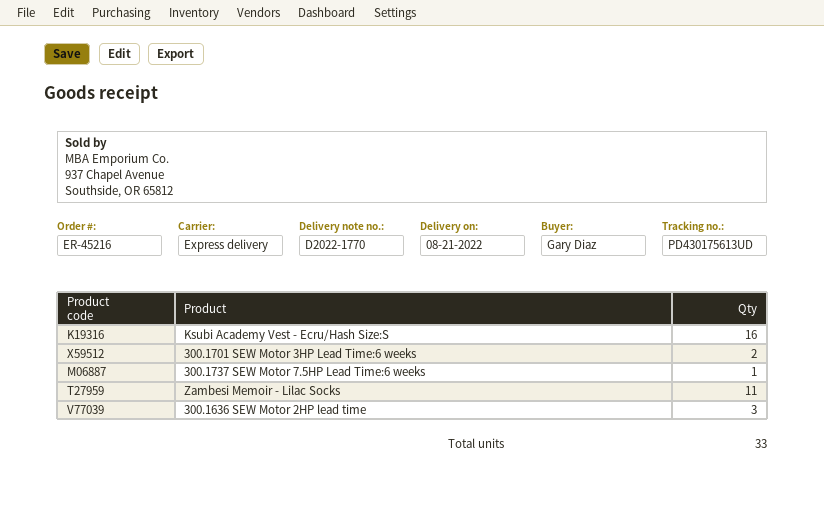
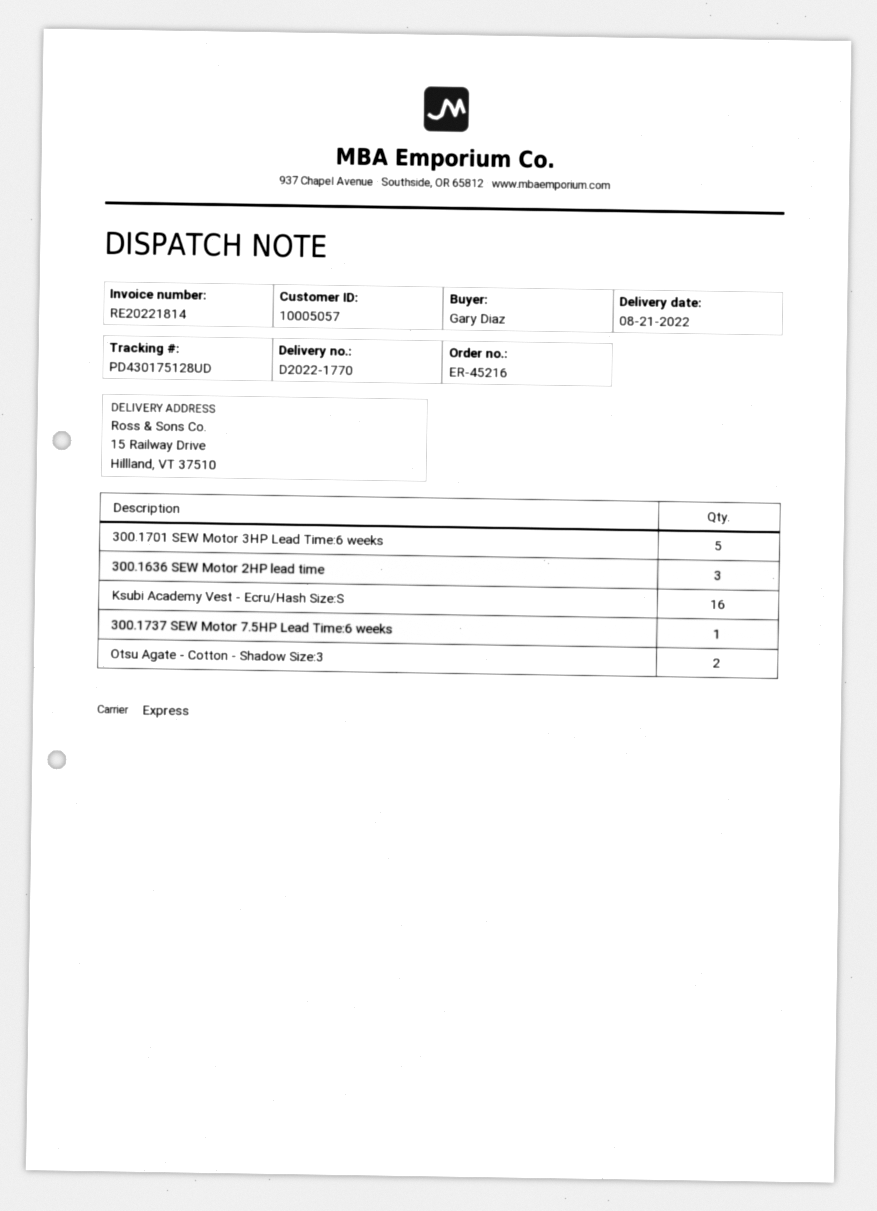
tracking number: PD430175613UD -> PD430175128UD
300.1701 SEW Motor 3HP Lead Time:6 weeks: 2 -> 5
Zambesi Memoir - Lilac Socks: 11 -> none
Otsu Agate - Cotton - Shadow Size:3: none -> 2

